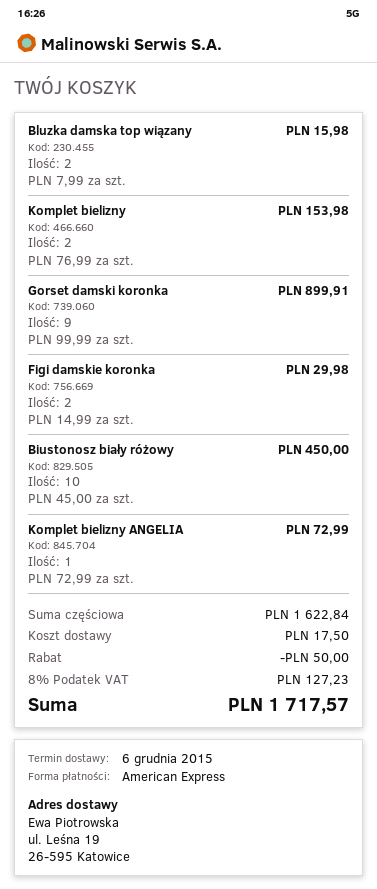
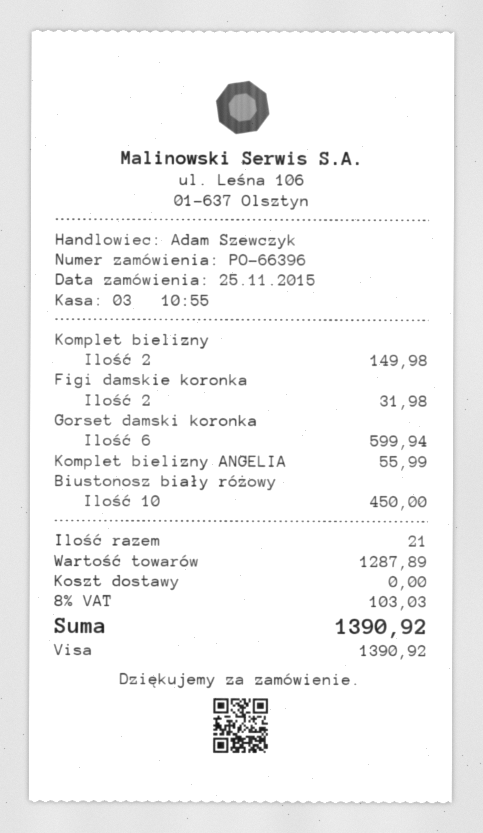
payment method: American Express -> Visa
Bluzka damska top wiązany: 2 for 15.98 -> none
Komplet bielizny: 2 for 153.98 -> 2 for 149.98
Gorset damski koronka: 9 for 899.91 -> 6 for 599.94
Figi damskie koronka: 2 for 29.98 -> 2 for 31.98
Komplet bielizny ANGELIA: 1 for 72.99 -> 1 for 55.99
subtotal: 1622.84 -> 1287.89
discount: 50.00 -> none
shipping: 17.50 -> 0.00
tax: 8% = 127.23 -> 8% = 103.03
total: 1717.57 -> 1390.92

